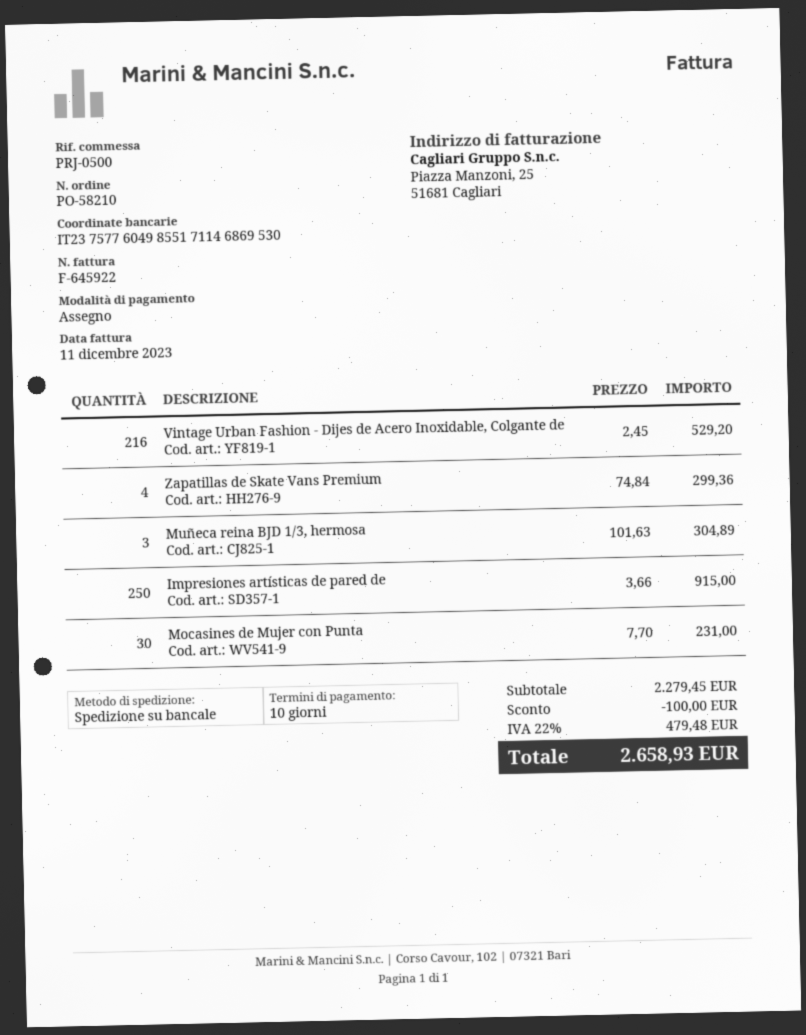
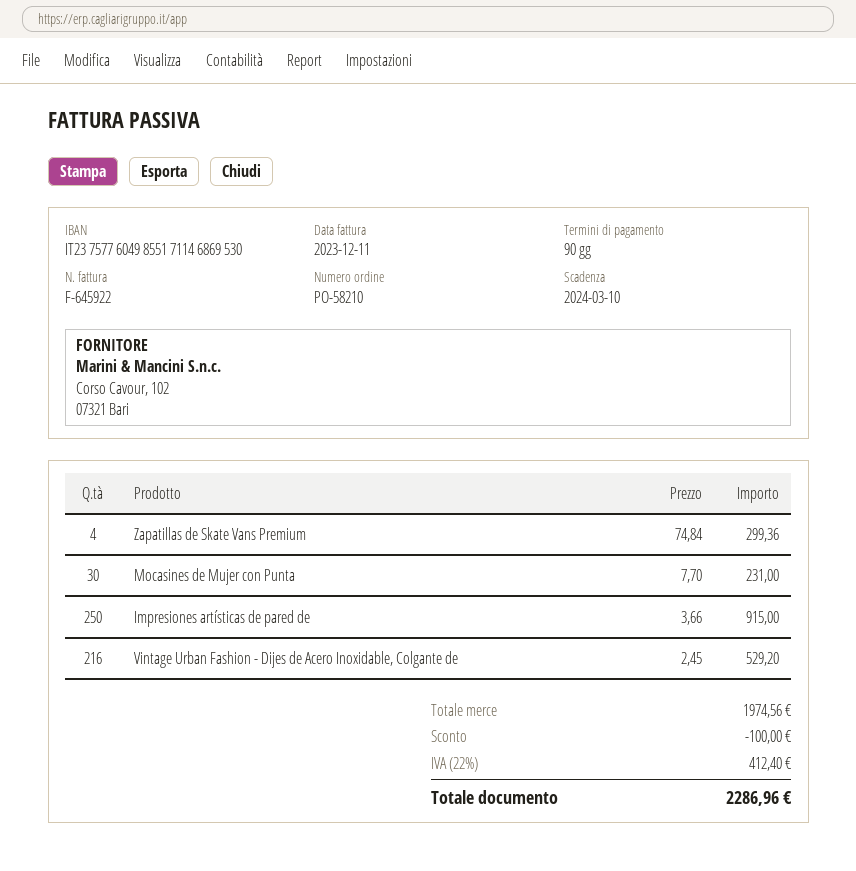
payment terms: 10 days -> 90 days
Muñeca reina BJD 1/3, hermosa: 3 x 101.63 = 304.89 -> none
subtotal: 2279.45 -> 1974.56
tax: 22% = 479.48 -> 22% = 412.40
total: 2658.93 -> 2286.96

